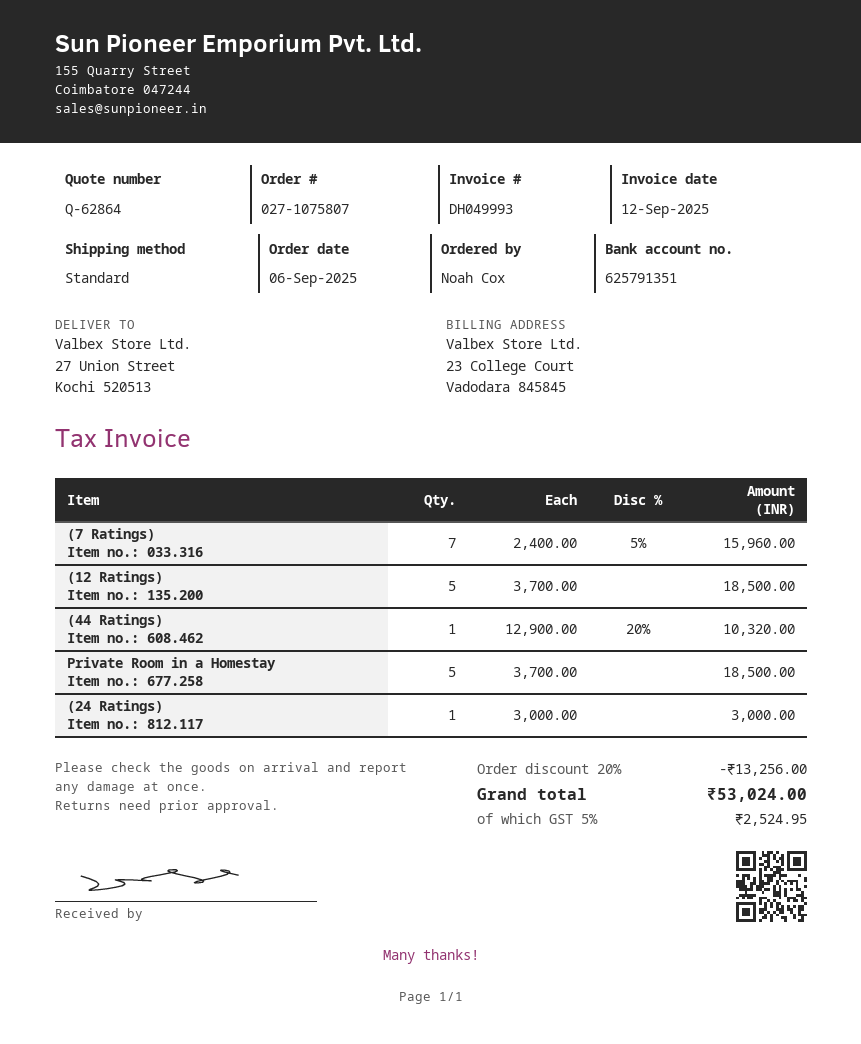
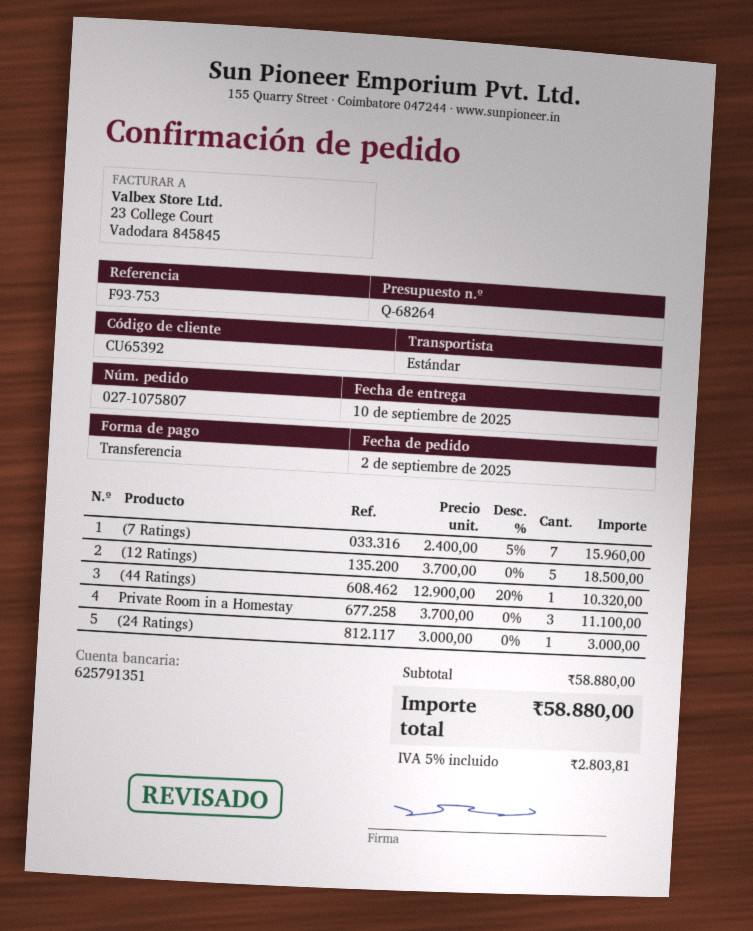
quote number: Q-62864 -> Q-68264
order date: 2025-09-06 -> 2025-09-02
Private Room in a Homestay: 5 x 3700.00 = 18500.00 -> 3 x 3700.00 = 11100.00
discount: 20% = 13256.00 -> none
tax: 5% = 2524.95 -> 5% = 2803.81
total: 53024.00 -> 58880.00

